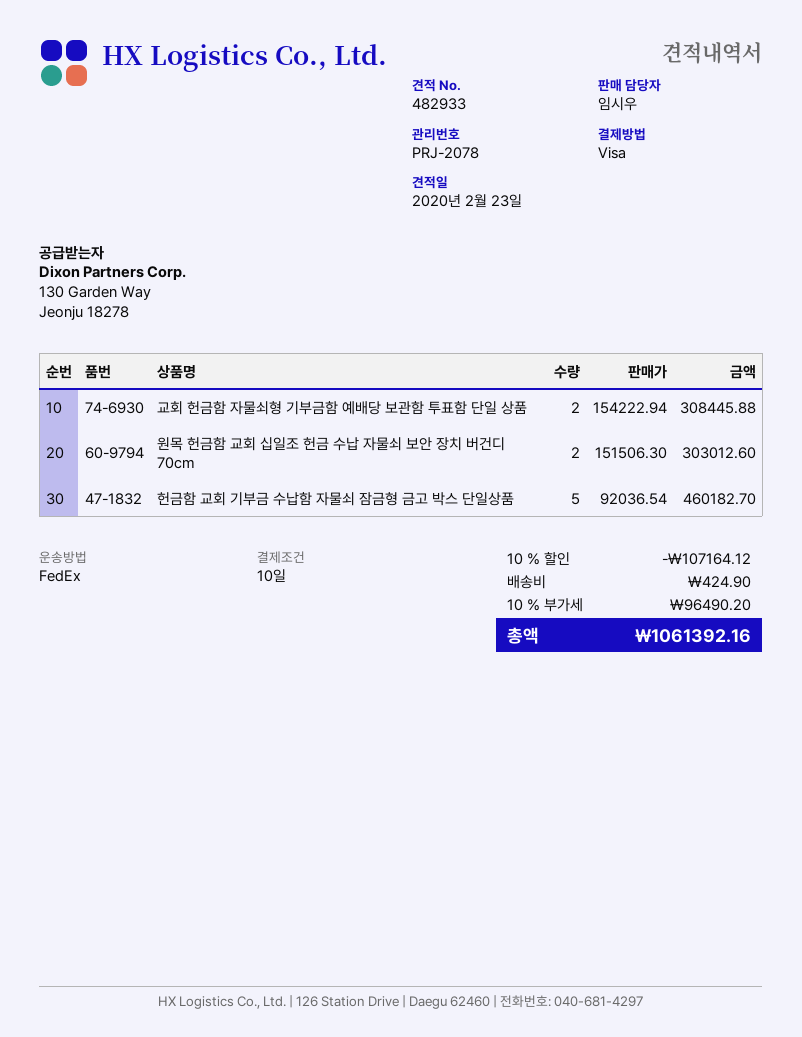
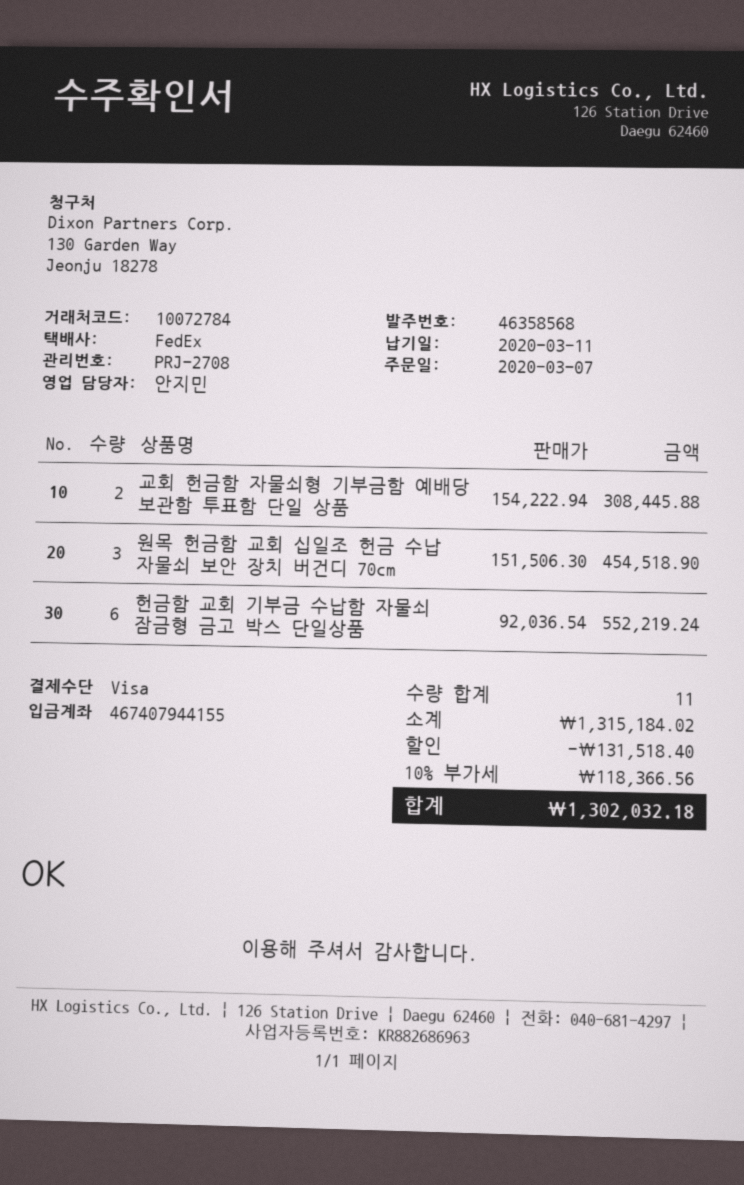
reference: PRJ-2078 -> PRJ-2708
sales rep: 임시우 -> 안지민
원목 헌금함 교회 십일조 헌금 수납 자물쇠 보안 장치 버건디 70cm: 2 x 151506.30 = 303012.60 -> 3 x 151506.30 = 454518.90
헌금함 교회 기부금 수납함 자물쇠 잠금형 금고 박스 단일상품: 5 x 92036.54 = 460182.70 -> 6 x 92036.54 = 552219.24
discount: 107164.12 -> 131518.40
shipping: 424.90 -> none
tax: 10% = 96490.20 -> 10% = 118366.56
total: 1061392.16 -> 1302032.18

